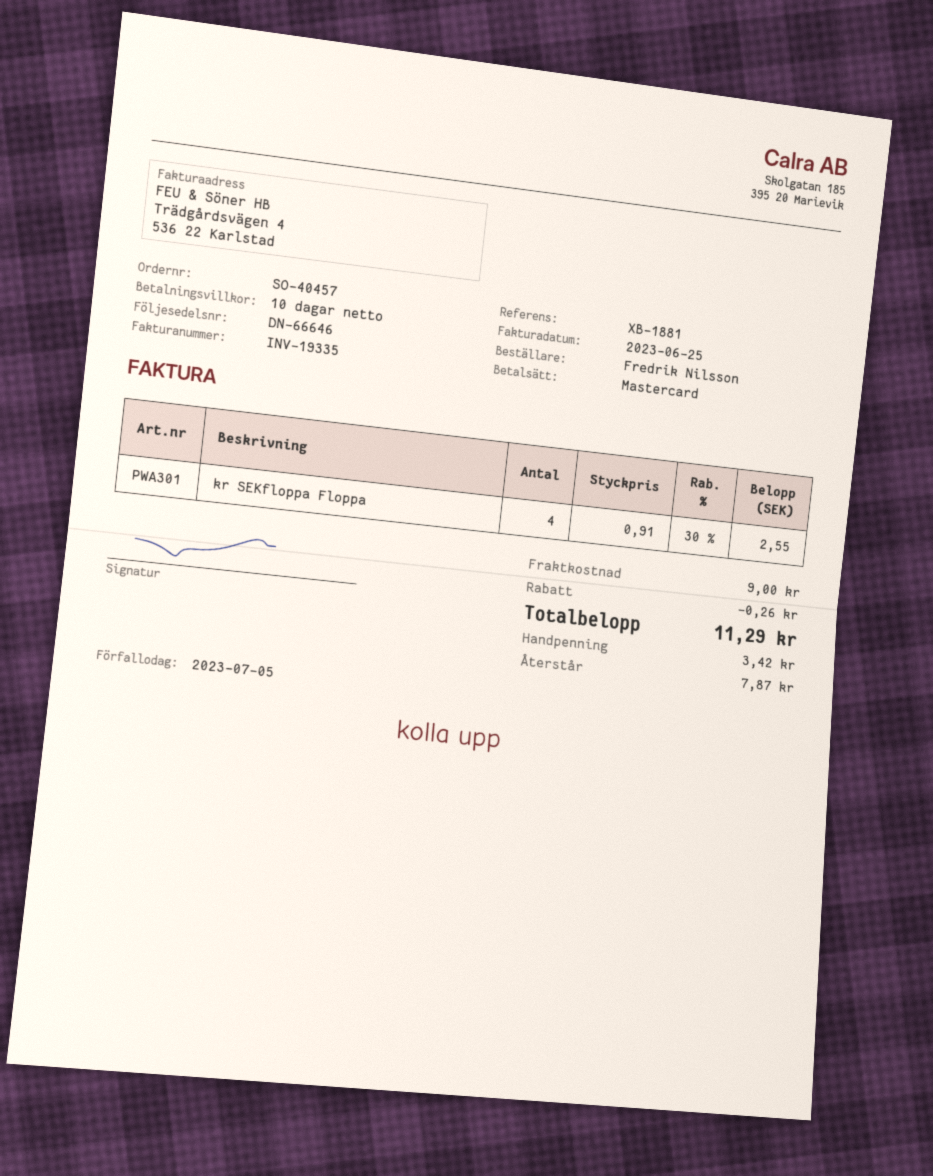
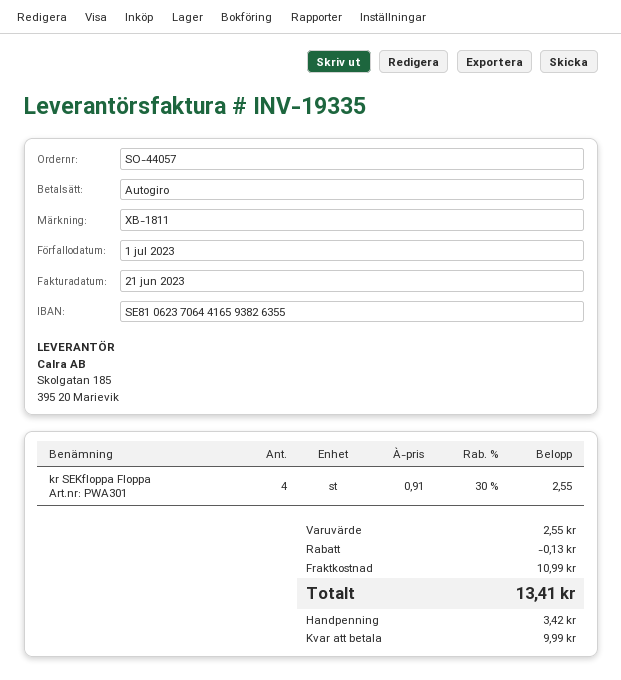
order number: SO-40457 -> SO-44057
invoice date: 2023-06-25 -> 2023-06-21
due date: 2023-07-05 -> 2023-07-01
reference: XB-1881 -> XB-1811
payment method: Mastercard -> direct debit
discount: 0.26 -> 0.13
shipping: 9.00 -> 10.99
total: 11.29 -> 13.41
balance: 7.87 -> 9.99

